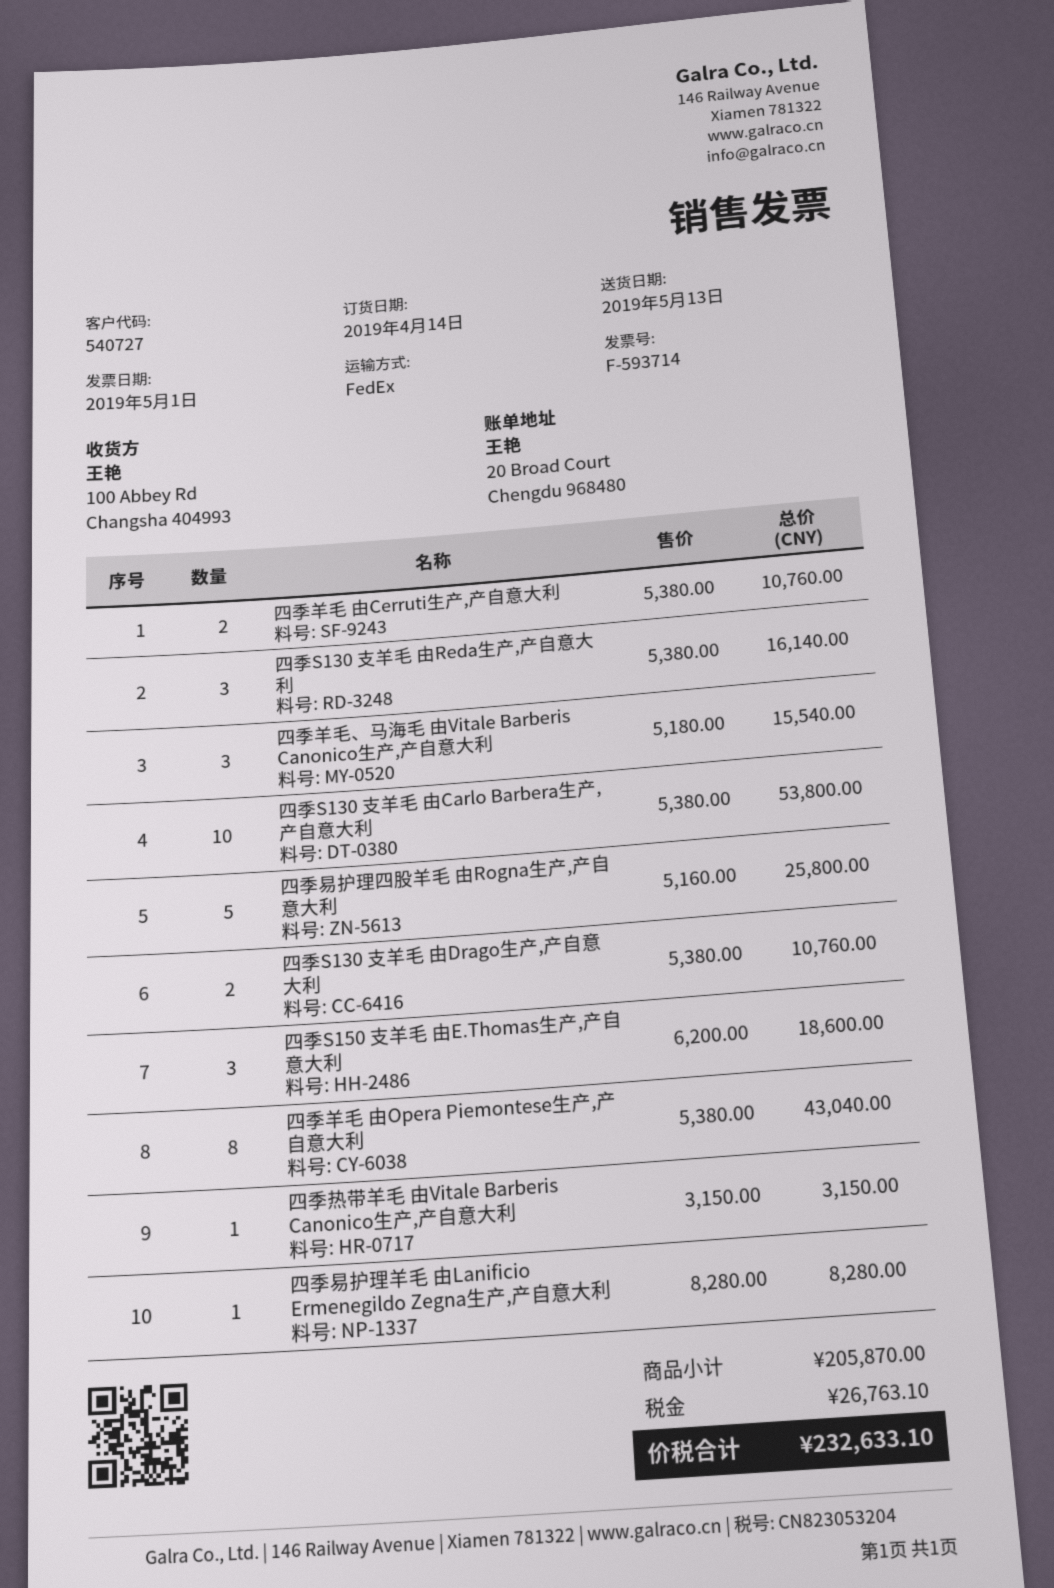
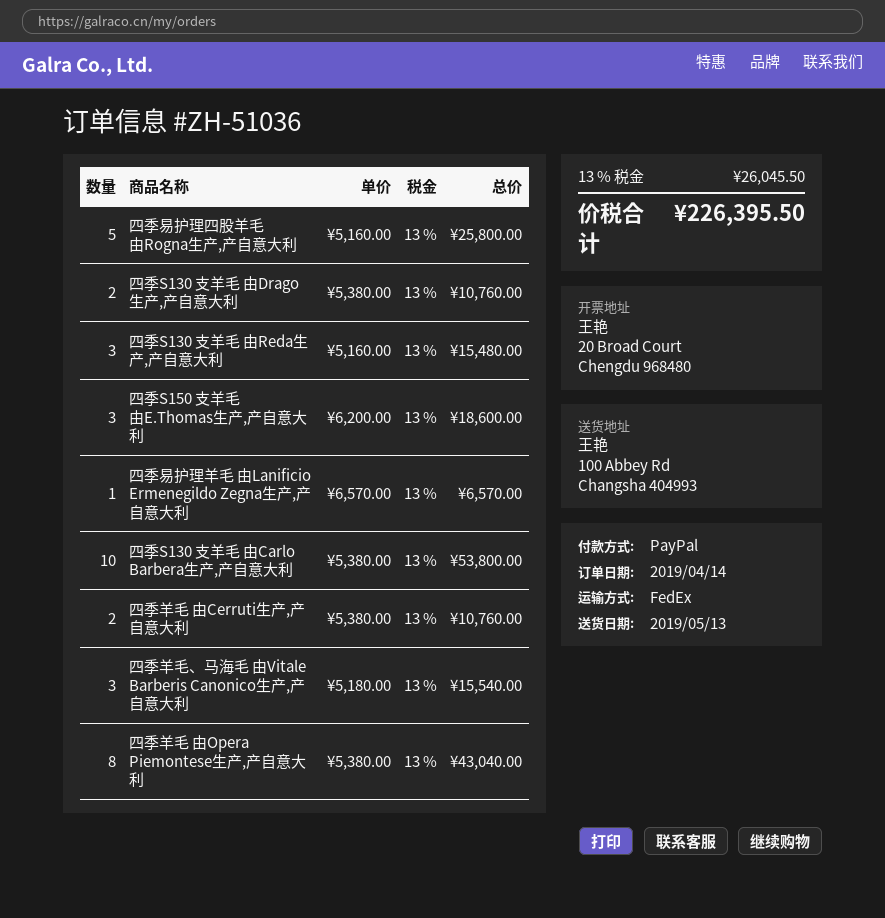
四季S130 支羊毛 由Reda生产,产自意大利: 3 x 5380.00 = 16140.00 -> 3 x 5160.00 = 15480.00
四季热带羊毛 由Vitale Barberis Canonico生产,产自意大利: 1 x 3150.00 = 3150.00 -> none
四季易护理羊毛 由Lanificio Ermenegildo Zegna生产,产自意大利: 1 x 8280.00 = 8280.00 -> 1 x 6570.00 = 6570.00
tax: 26763.10 -> 26045.50
total: 232633.10 -> 226395.50

